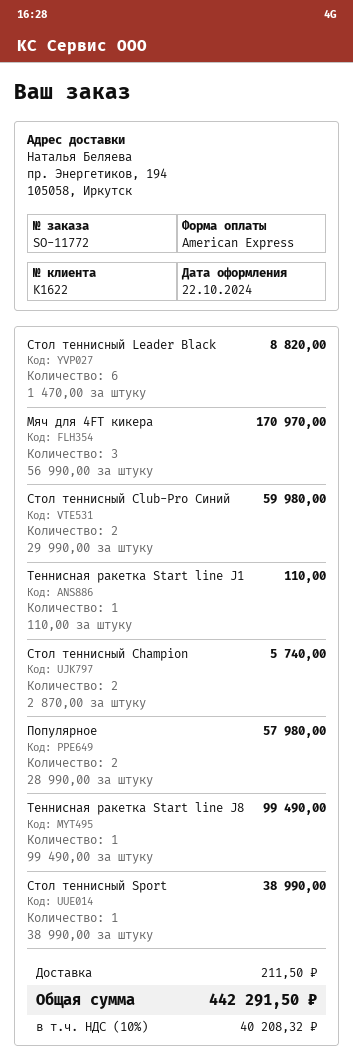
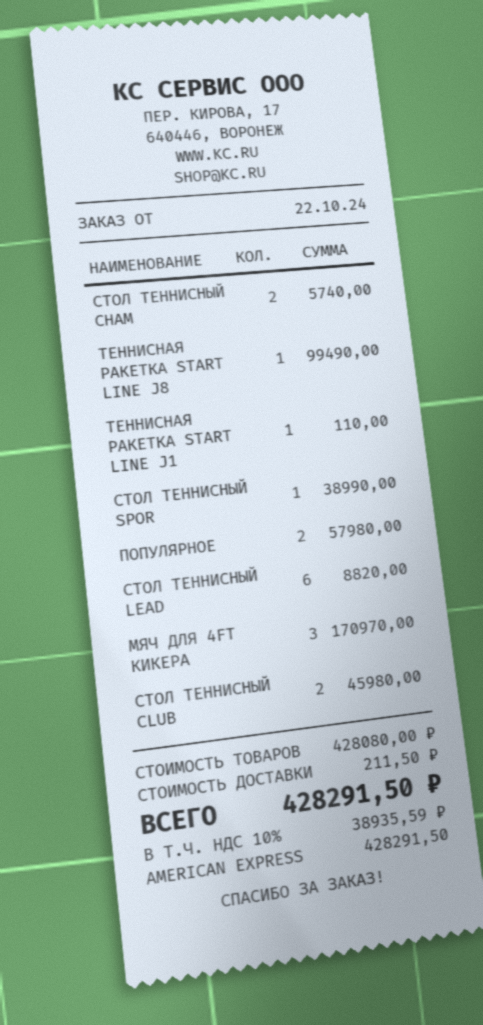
Стол теннисный Club-Pro Синий: 2 for 59980.00 -> 2 for 45980.00
tax: 10% = 40208.32 -> 10% = 38935.59
total: 442291.50 -> 428291.50

